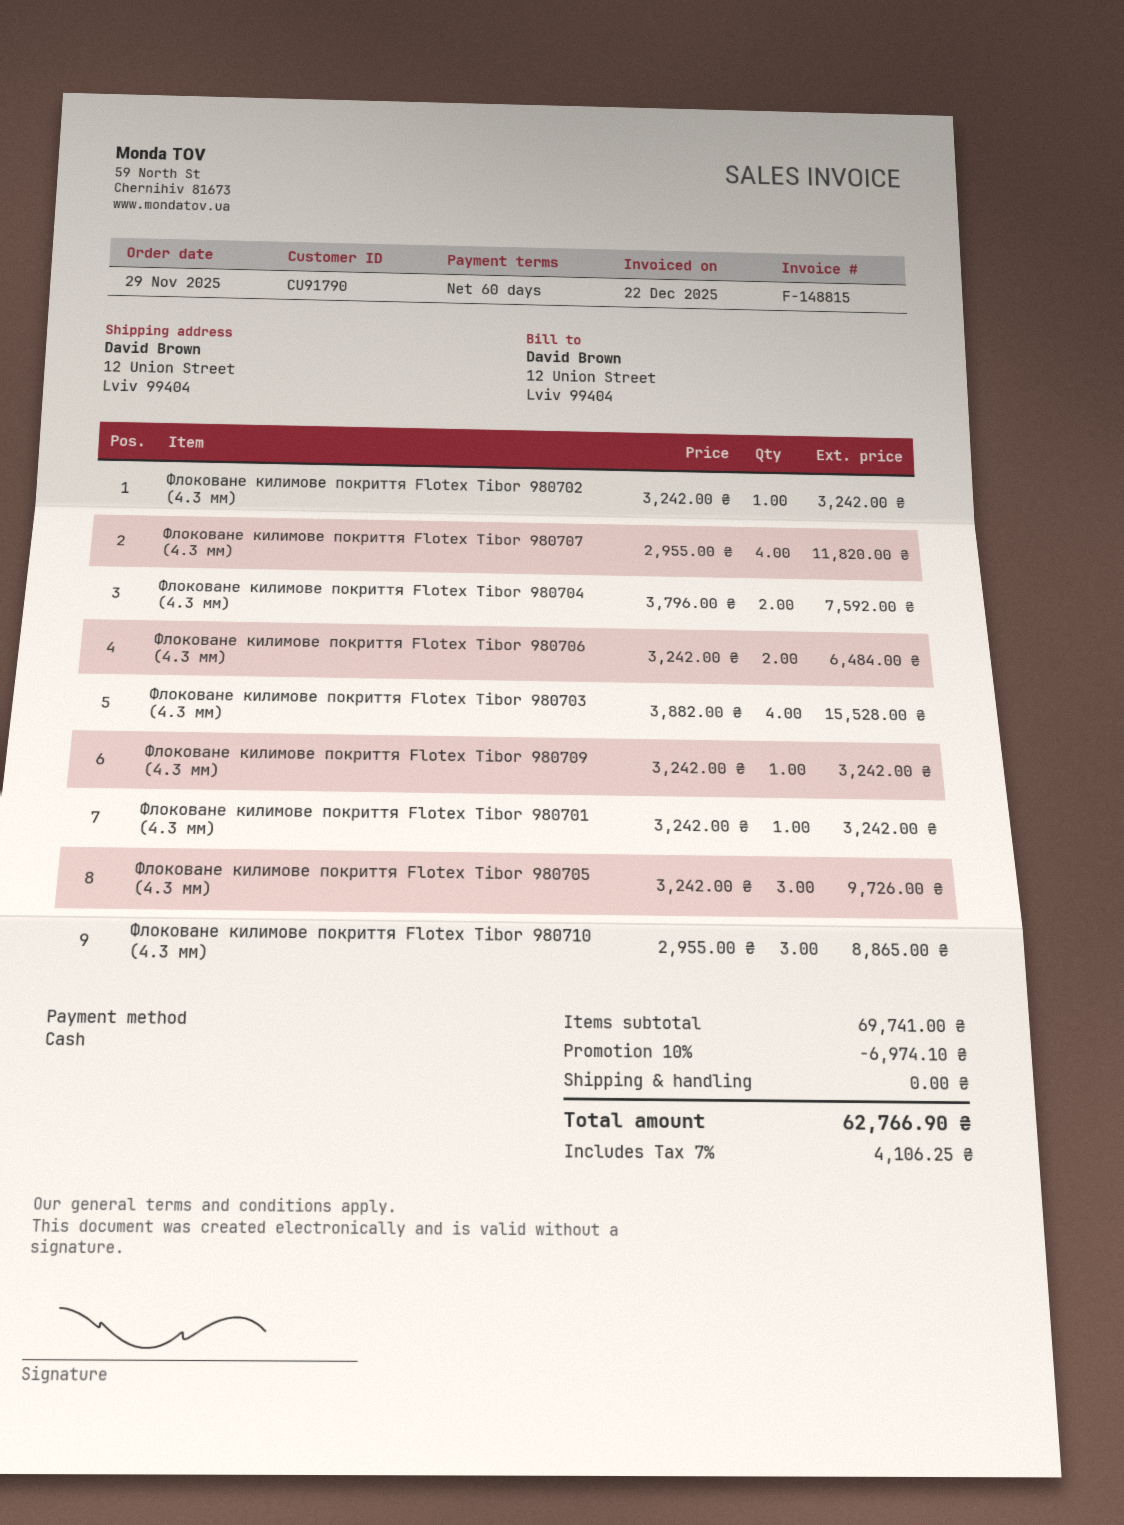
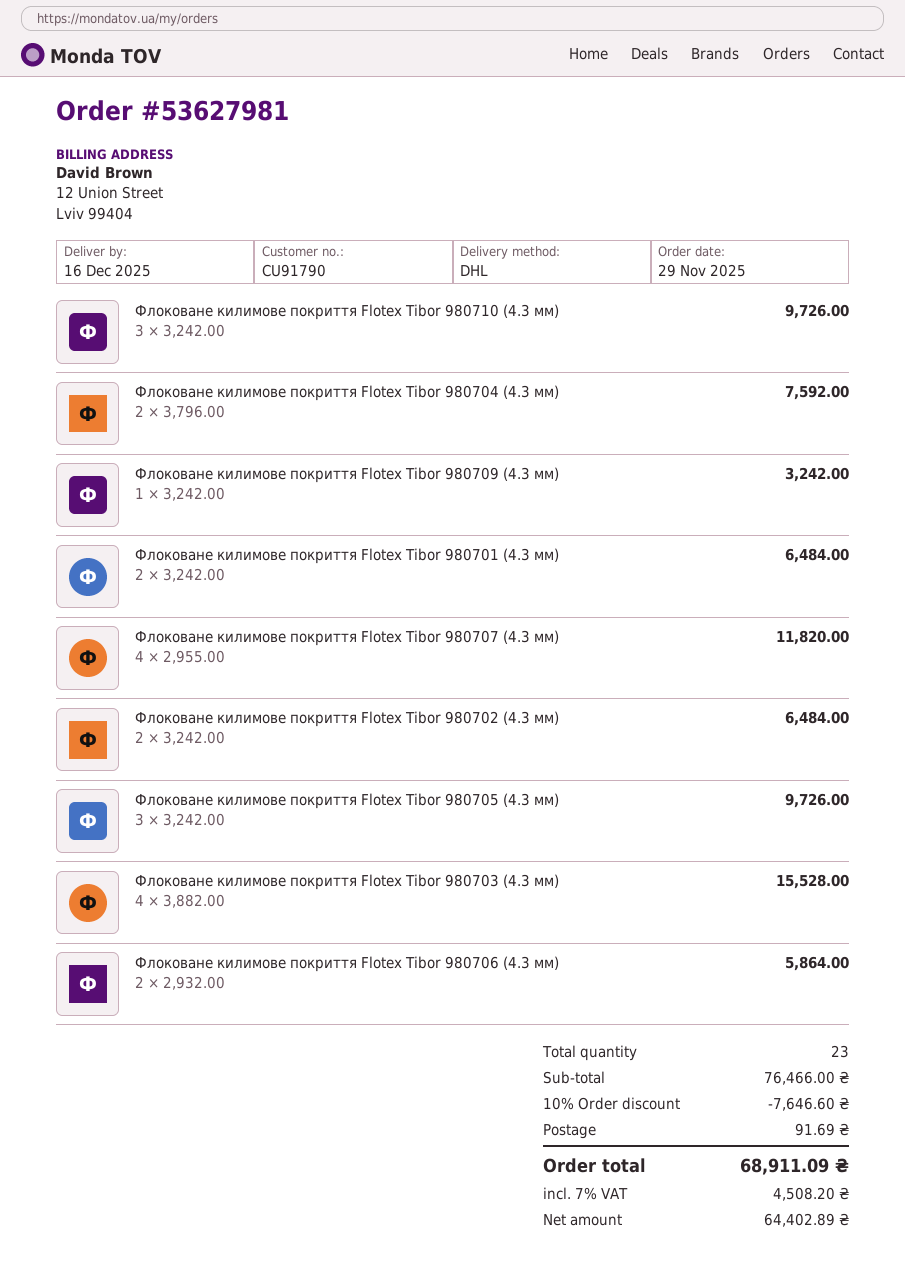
Флоковане килимове покриття Flotex Tibor 980702 (4.3 мм): 1 x 3242.00 = 3242.00 -> 2 x 3242.00 = 6484.00
Флоковане килимове покриття Flotex Tibor 980706 (4.3 мм): 2 x 3242.00 = 6484.00 -> 2 x 2932.00 = 5864.00
Флоковане килимове покриття Flotex Tibor 980701 (4.3 мм): 1 x 3242.00 = 3242.00 -> 2 x 3242.00 = 6484.00
Флоковане килимове покриття Flotex Tibor 980710 (4.3 мм): 3 x 2955.00 = 8865.00 -> 3 x 3242.00 = 9726.00
subtotal: 69741.00 -> 76466.00
discount: 10% = 6974.10 -> 10% = 7646.60
shipping: 0.00 -> 91.69
tax: 7% = 4106.25 -> 7% = 4508.20
total: 62766.90 -> 68911.09

